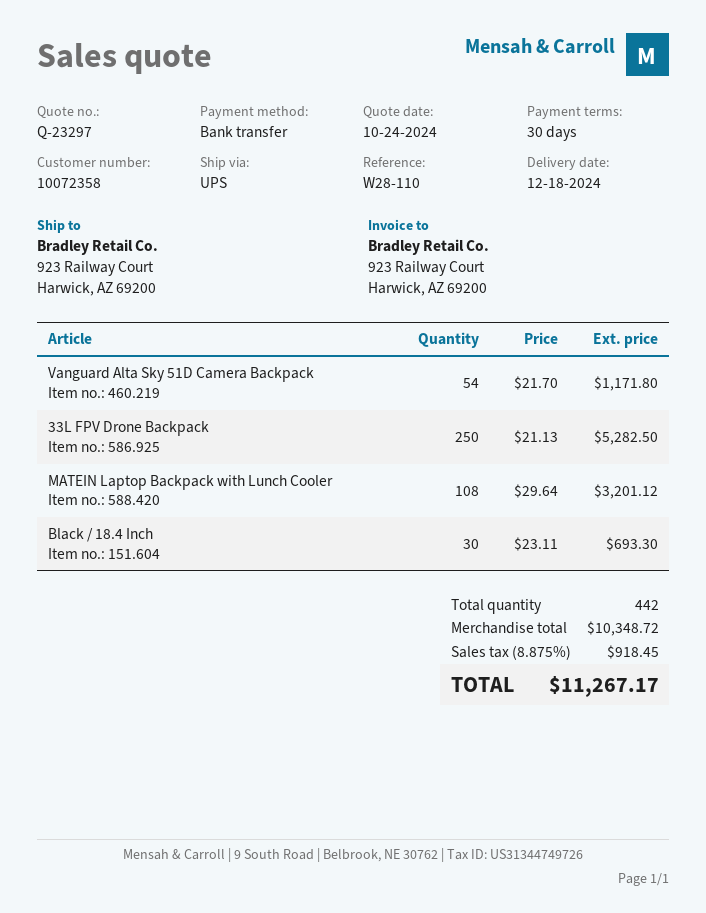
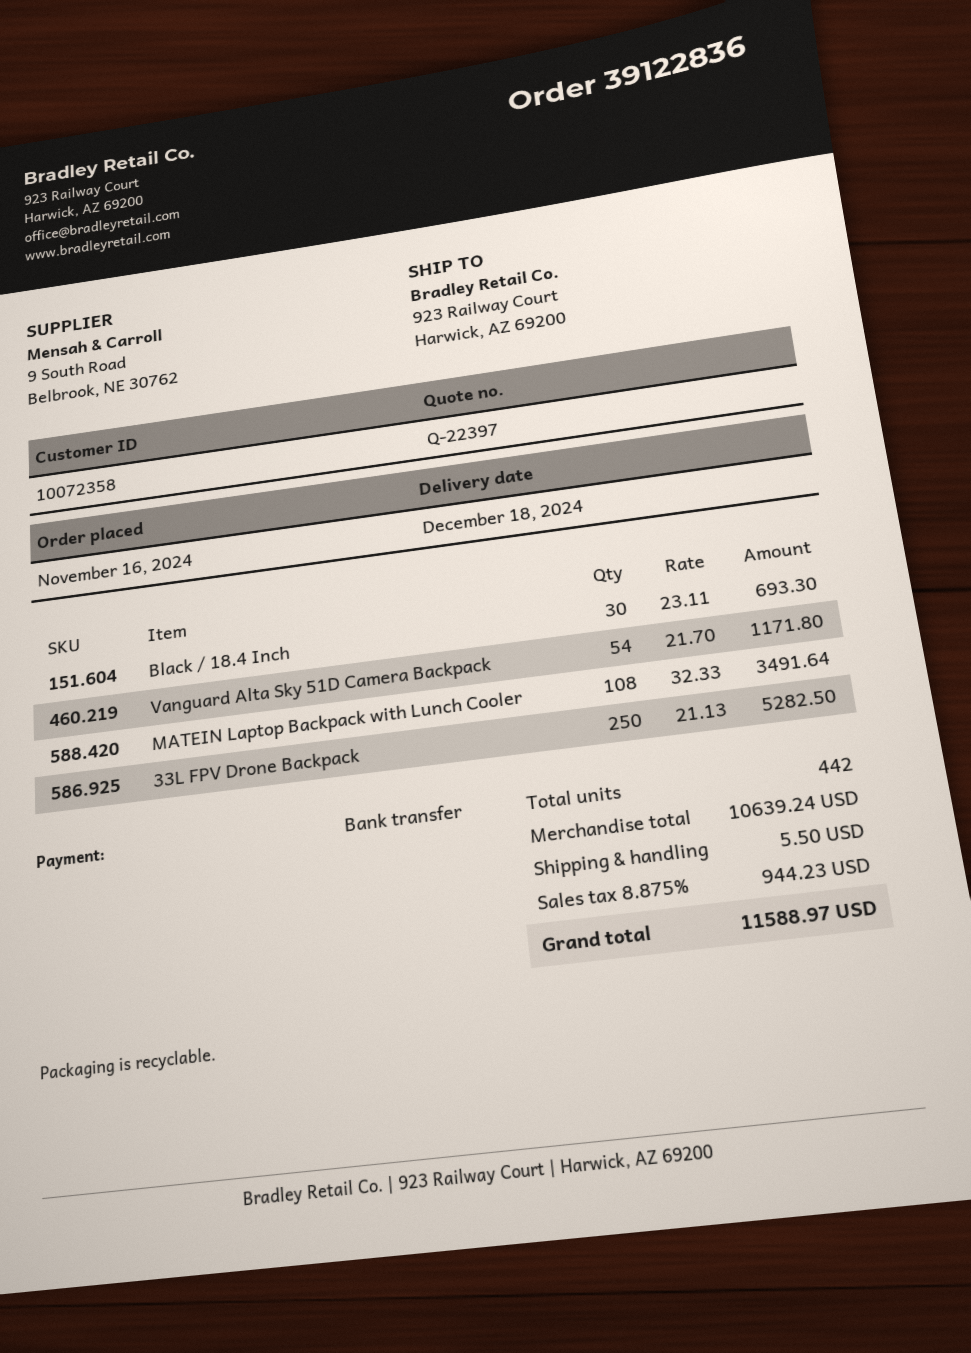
quote number: Q-23297 -> Q-22397
MATEIN Laptop Backpack with Lunch Cooler: 108 x 29.64 = 3201.12 -> 108 x 32.33 = 3491.64
subtotal: 10348.72 -> 10639.24
shipping: none -> 5.50
tax: 8.875% = 918.45 -> 8.875% = 944.23
total: 11267.17 -> 11588.97

